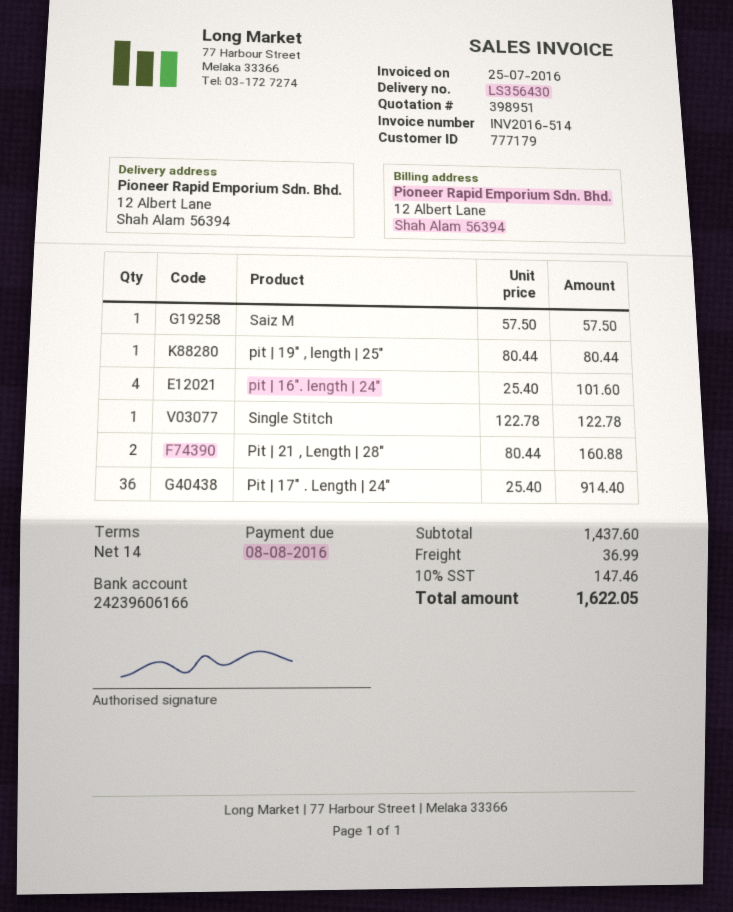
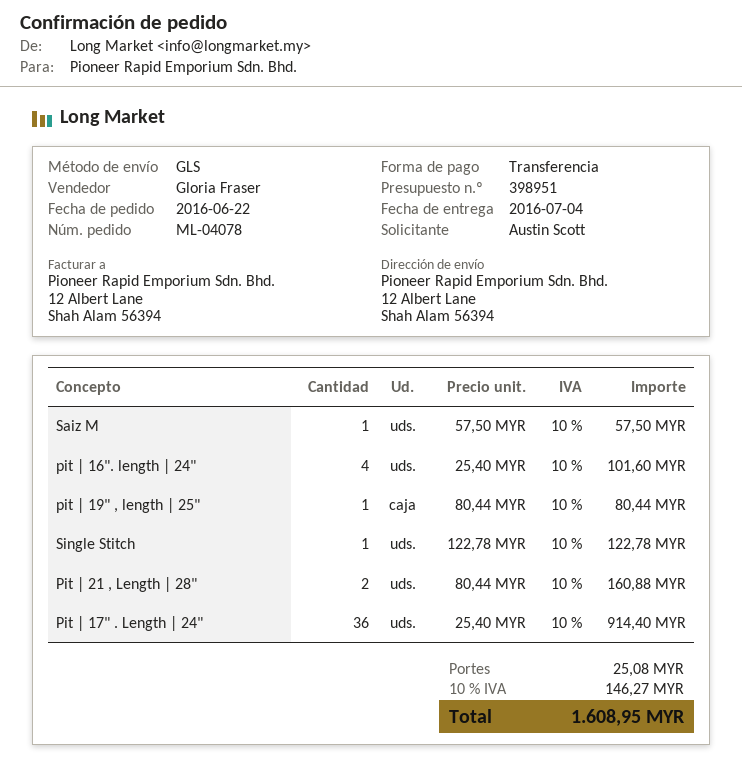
shipping: 36.99 -> 25.08
tax: 10% = 147.46 -> 10% = 146.27
total: 1622.05 -> 1608.95

